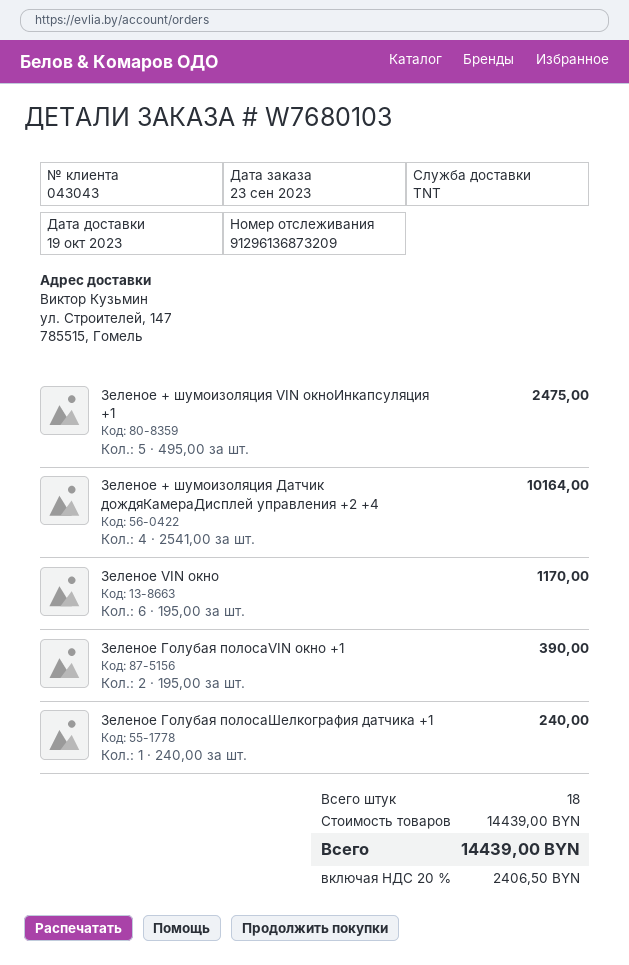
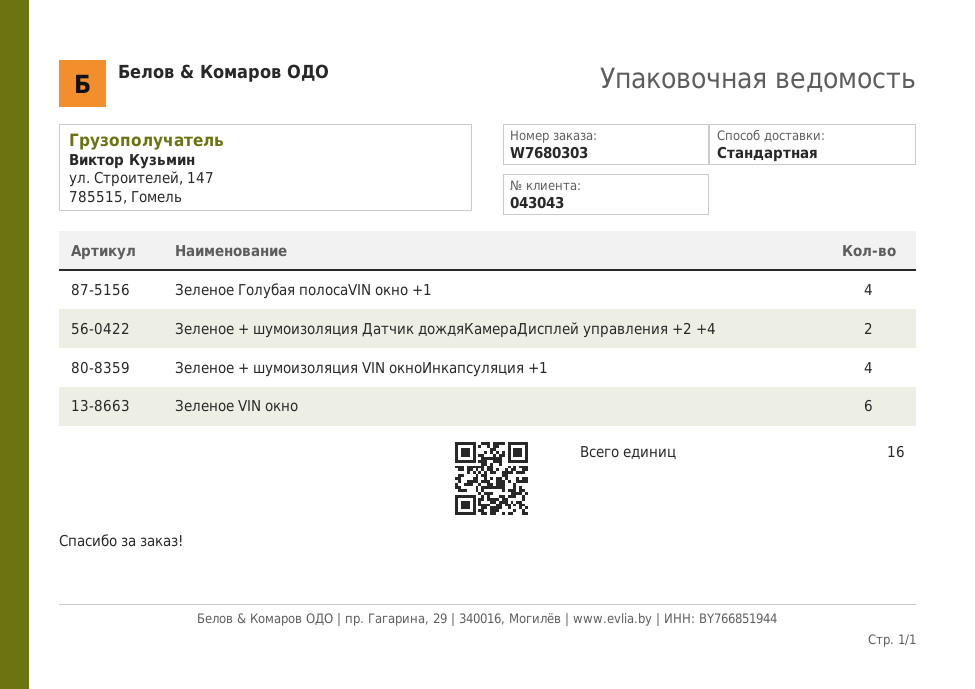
order number: W7680103 -> W7680303
shipping method: TNT -> standard
Зеленое + шумоизоляция VIN окноИнкапсуляция +1: 5 -> 4
Зеленое + шумоизоляция Датчик дождяКамераДисплей управления +2 +4: 4 -> 2
Зеленое Голубая полосаVIN окно +1: 2 -> 4
Зеленое Голубая полосаШелкография датчика +1: 1 -> none
total quantity: 18 -> 16

